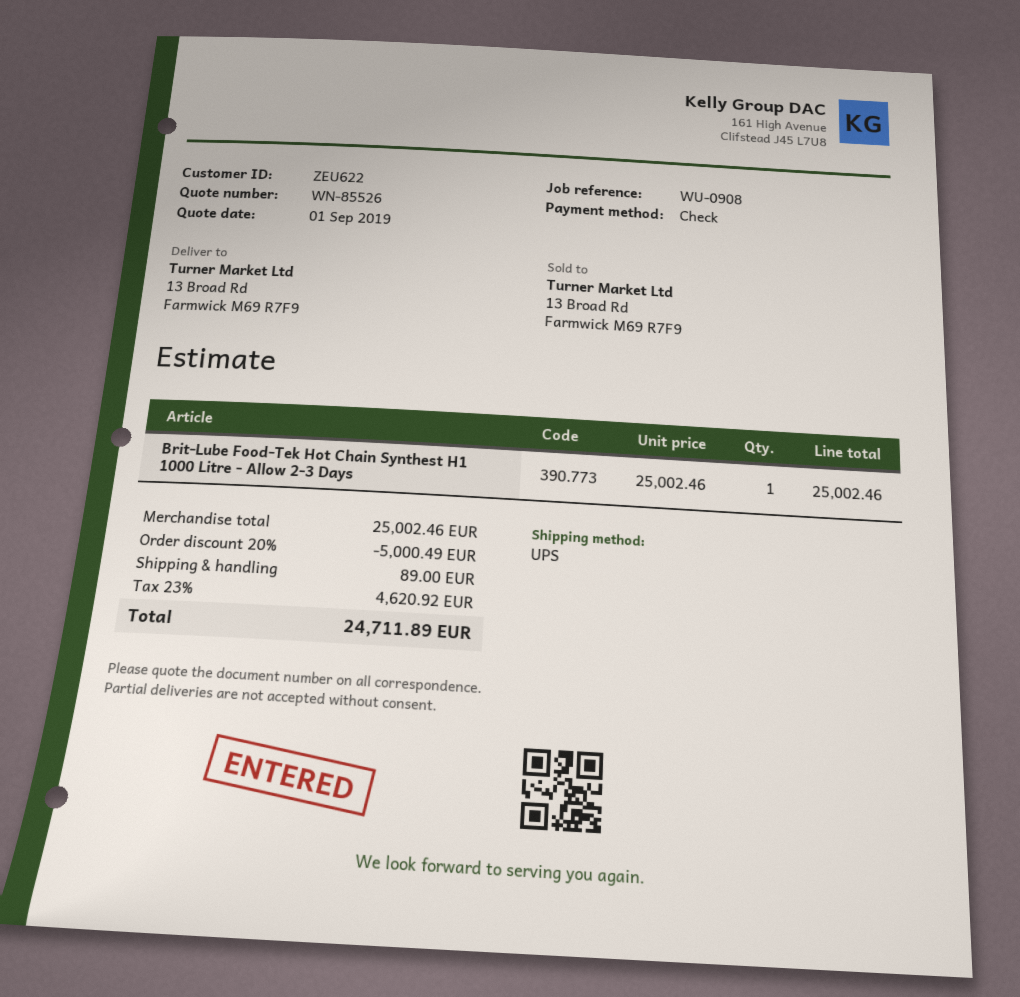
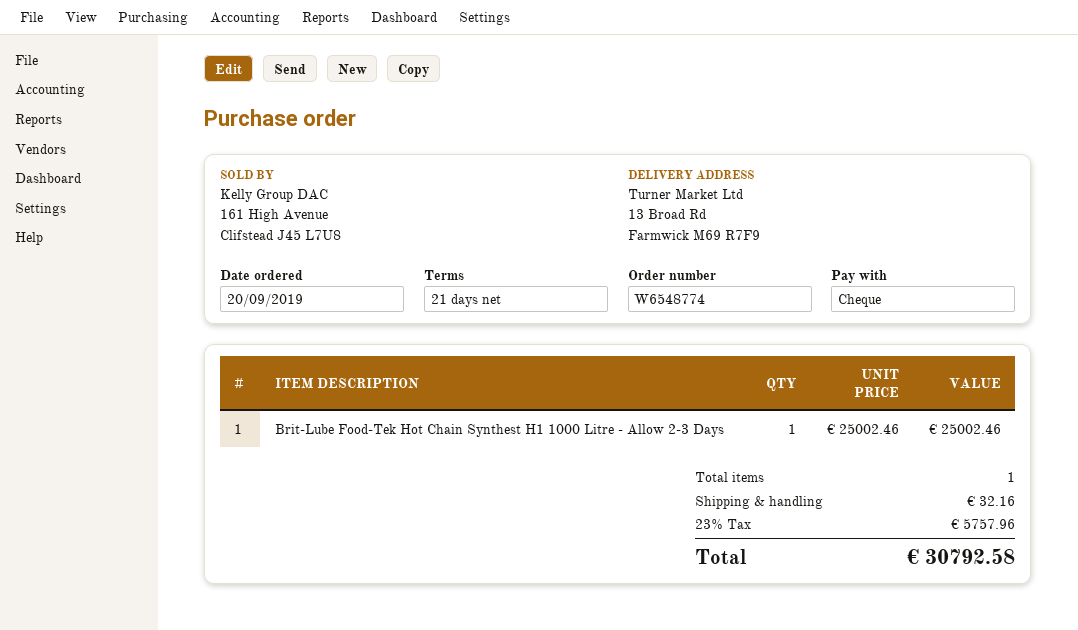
discount: 20% = 5000.49 -> none
shipping: 89.00 -> 32.16
tax: 23% = 4620.92 -> 23% = 5757.96
total: 24711.89 -> 30792.58

